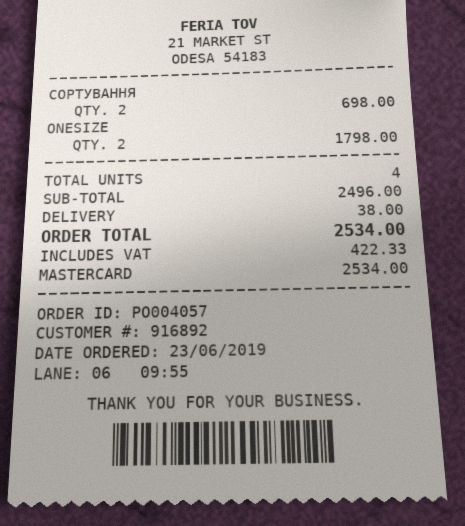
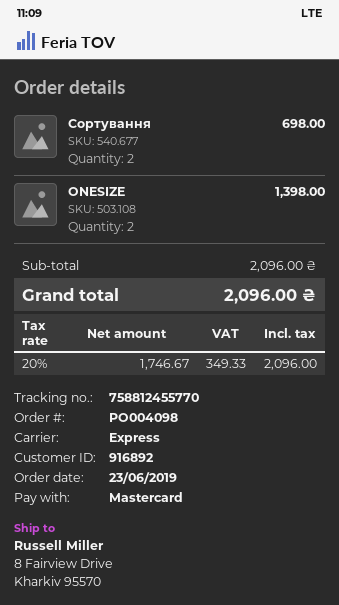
order number: PO004057 -> PO004098
ONESIZE: 2 for 1798.00 -> 2 for 1398.00
subtotal: 2496.00 -> 2096.00
shipping: 38.00 -> none
tax: 422.33 -> 349.33
total: 2534.00 -> 2096.00

